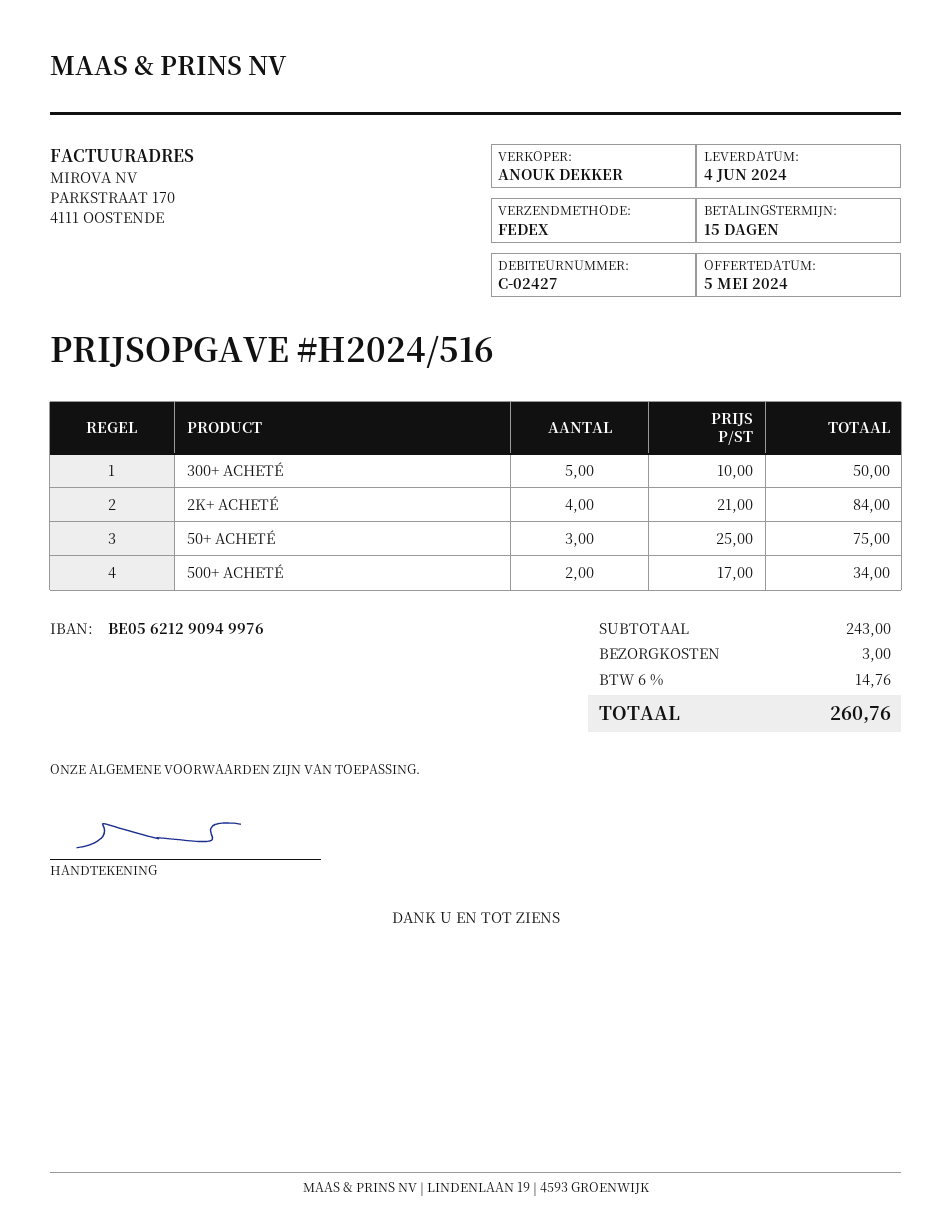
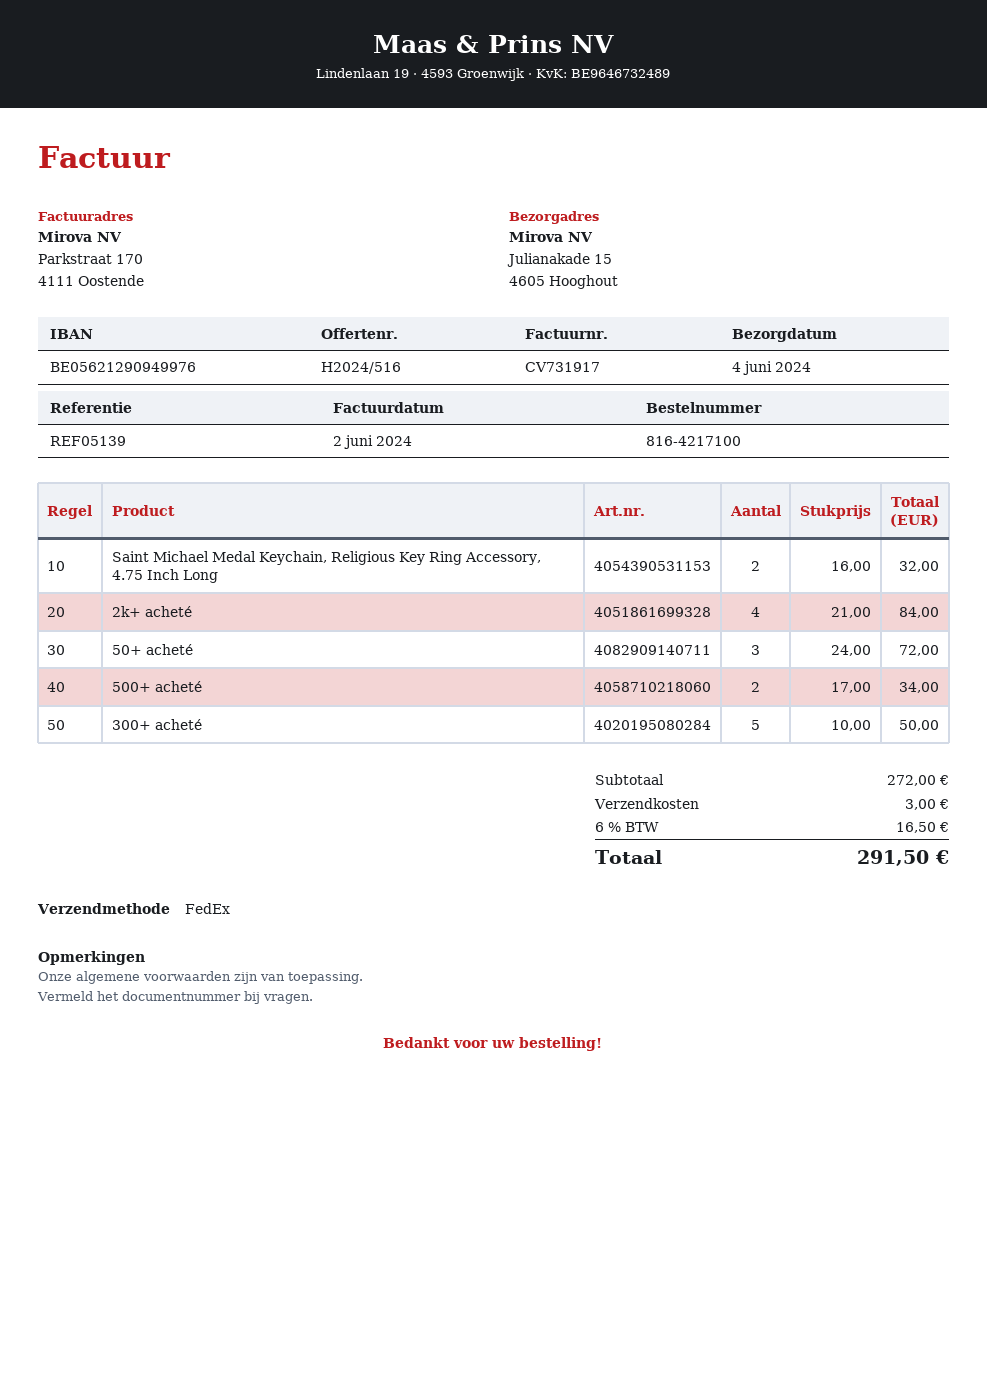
50+ ACHETÉ: 3 x 25.00 = 75.00 -> 3 x 24.00 = 72.00
Saint Michael Medal Keychain, Religious Key Ring Accessory, 4.75 Inch Long: none -> 2 x 16.00 = 32.00
subtotal: 243.00 -> 272.00
tax: 6% = 14.76 -> 6% = 16.50
total: 260.76 -> 291.50

